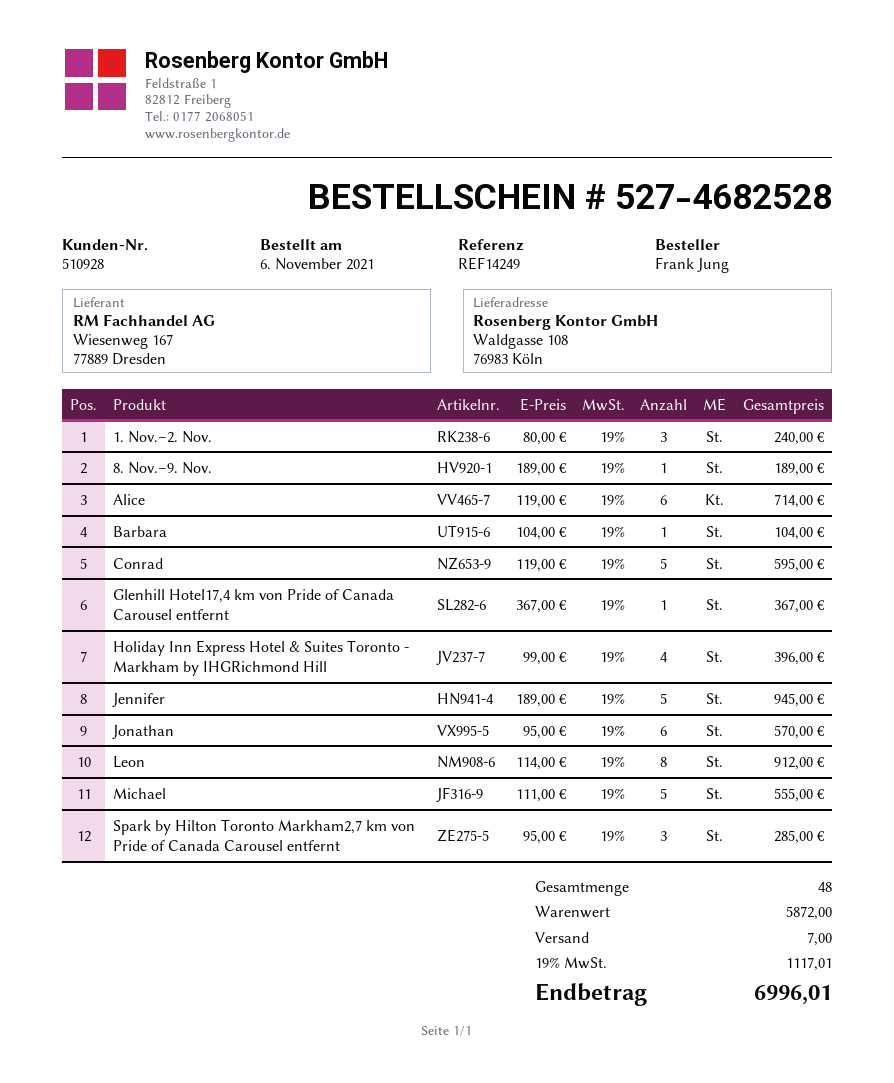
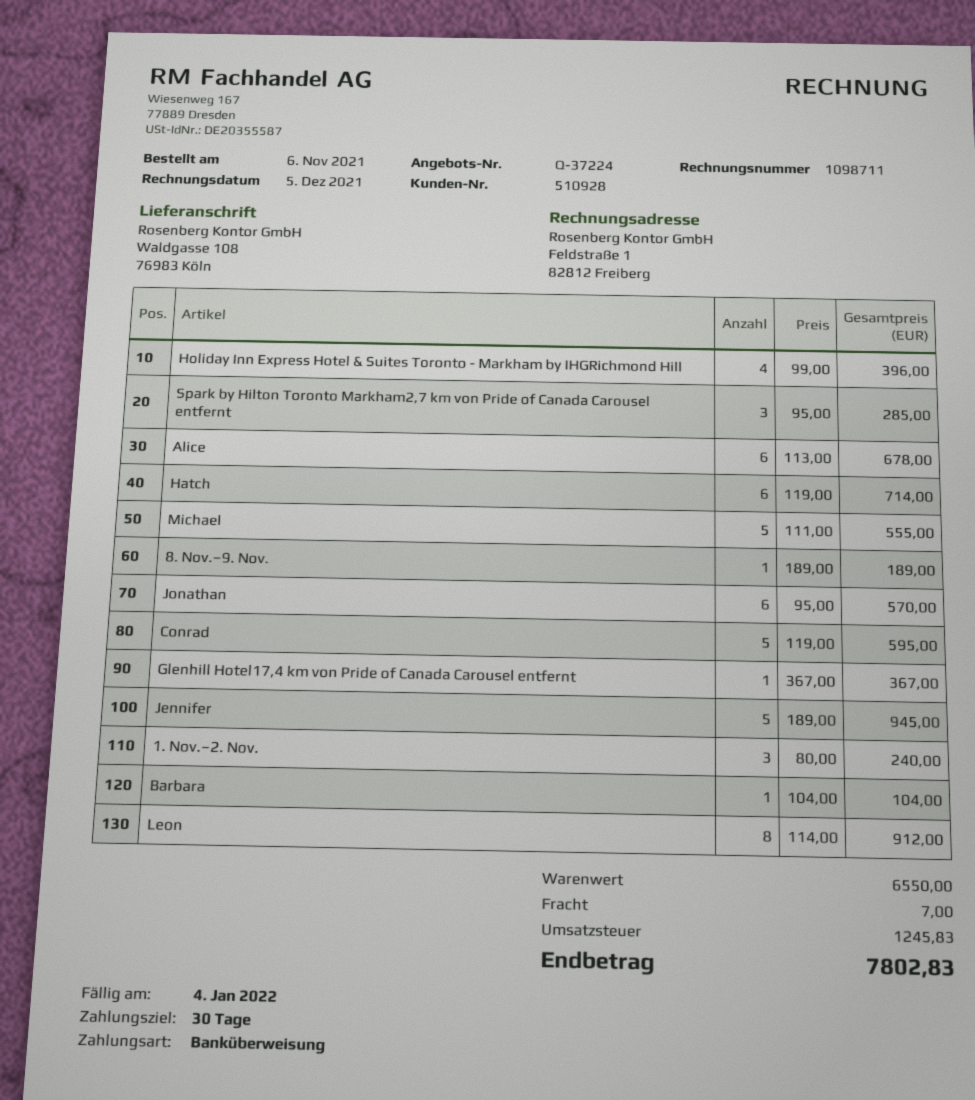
Alice: 6 x 119.00 = 714.00 -> 6 x 113.00 = 678.00
Hatch: none -> 6 x 119.00 = 714.00
subtotal: 5872.00 -> 6550.00
tax: 1117.01 -> 1245.83
total: 6996.01 -> 7802.83

